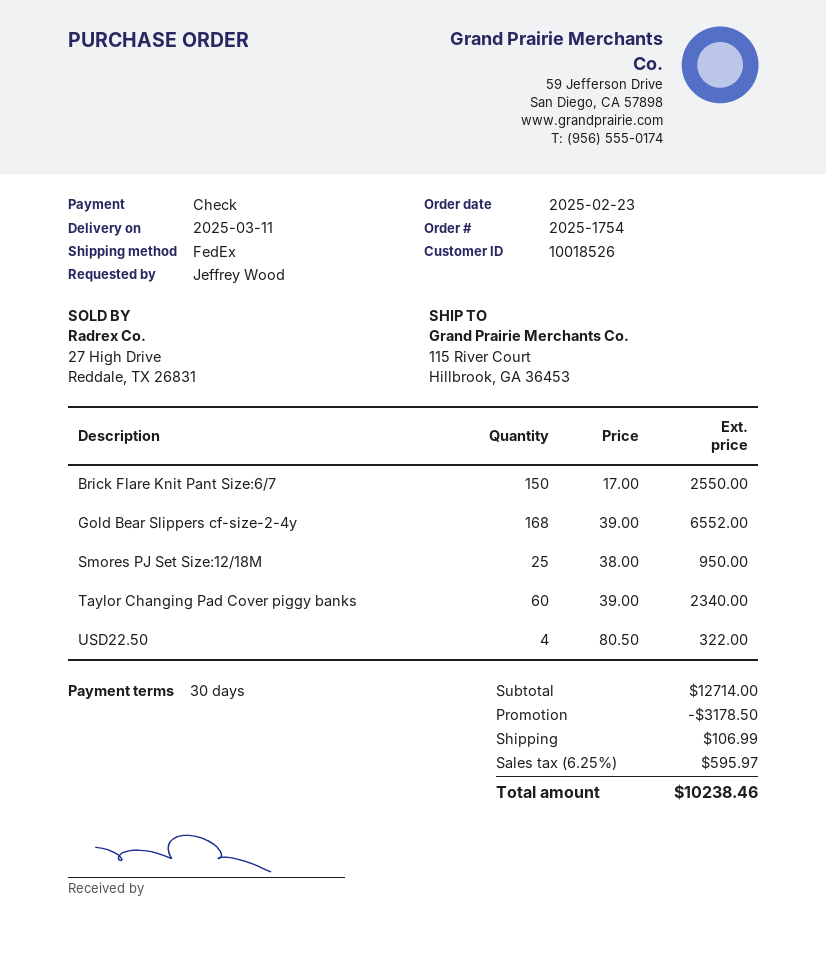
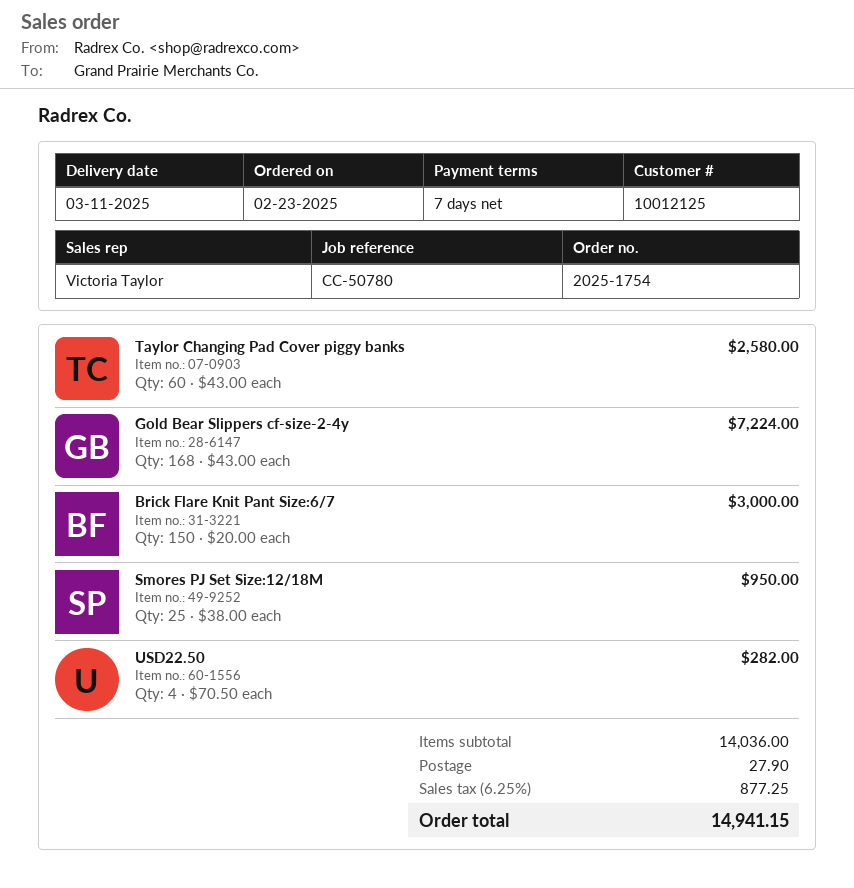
payment terms: 30 days -> 7 days
customer number: 10018526 -> 10012125
Brick Flare Knit Pant Size:6/7: 150 x 17.00 = 2550.00 -> 150 x 20.00 = 3000.00
Gold Bear Slippers cf-size-2-4y: 168 x 39.00 = 6552.00 -> 168 x 43.00 = 7224.00
Taylor Changing Pad Cover piggy banks: 60 x 39.00 = 2340.00 -> 60 x 43.00 = 2580.00
USD22.50: 4 x 80.50 = 322.00 -> 4 x 70.50 = 282.00
subtotal: 12714.00 -> 14036.00
discount: 3178.50 -> none
shipping: 106.99 -> 27.90
tax: 6.25% = 595.97 -> 6.25% = 877.25
total: 10238.46 -> 14941.15

